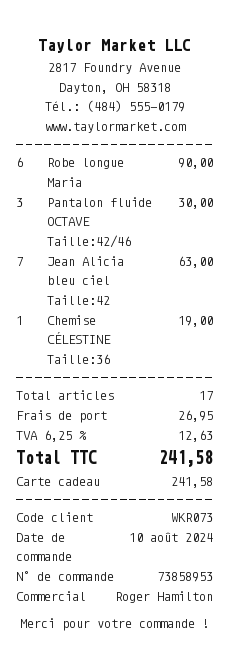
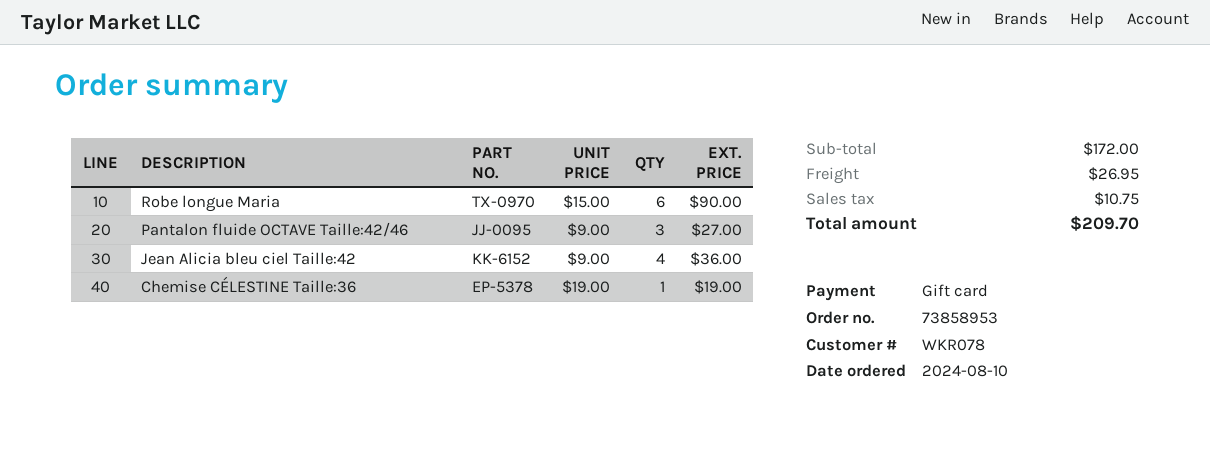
customer number: WKR073 -> WKR078
Pantalon fluide OCTAVE Taille:42/46: 3 for 30.00 -> 3 for 27.00
Jean Alicia bleu ciel Taille:42: 7 for 63.00 -> 4 for 36.00
tax: 12.63 -> 10.75
total: 241.58 -> 209.70

